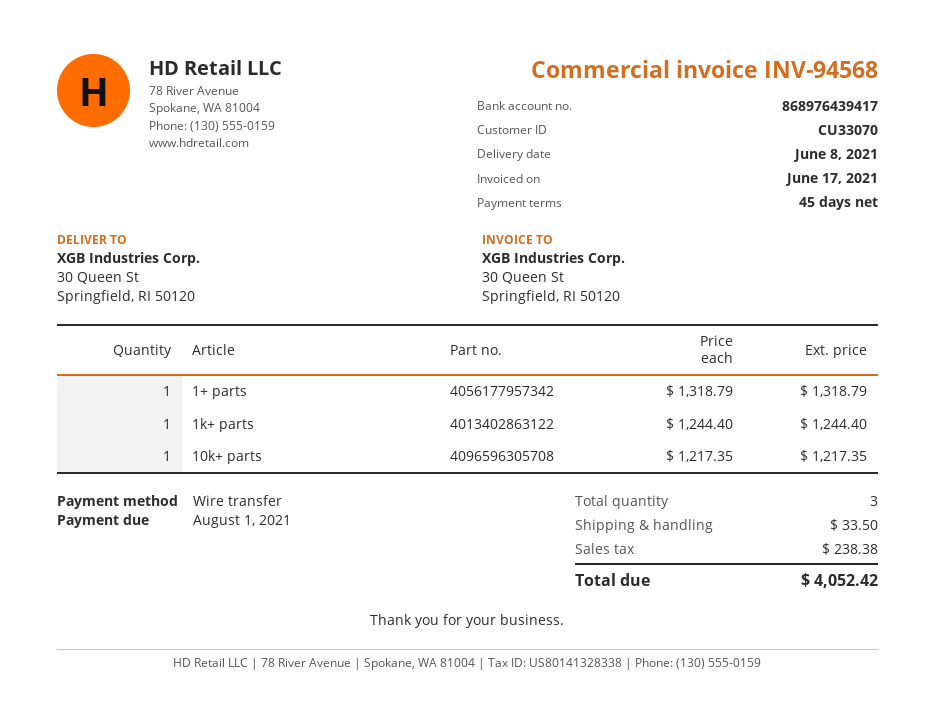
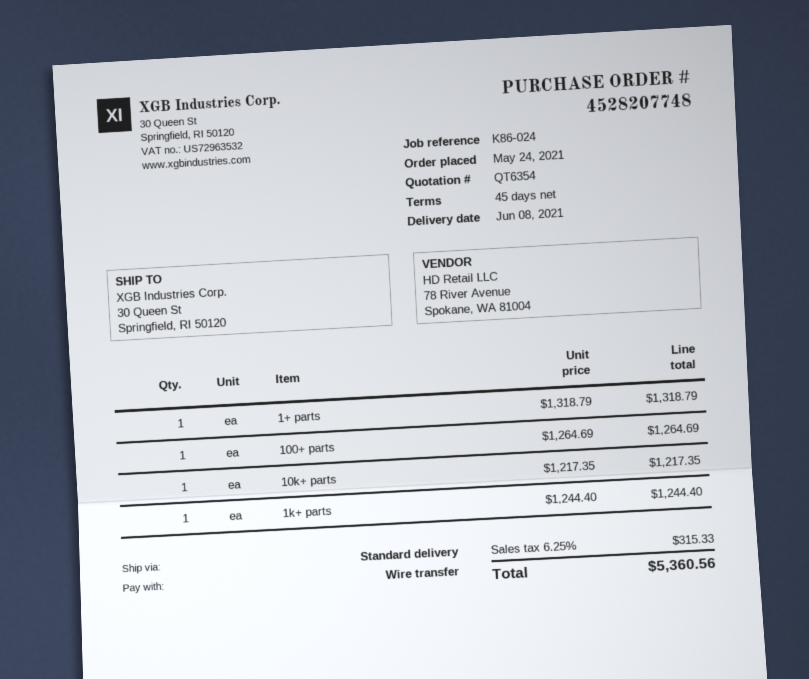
100+ parts: none -> 1 x 1264.69 = 1264.69
shipping: 33.50 -> none
tax: 238.38 -> 315.33
total: 4052.42 -> 5360.56

